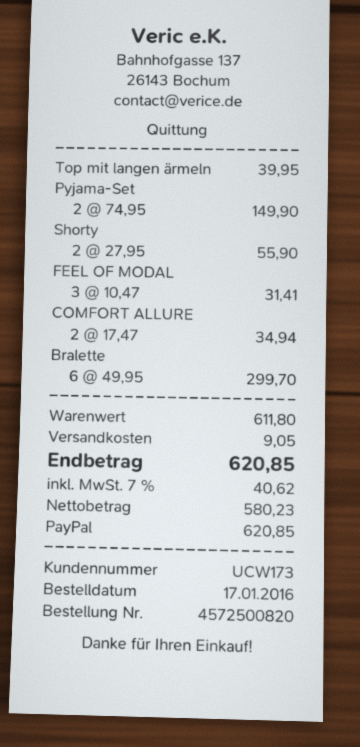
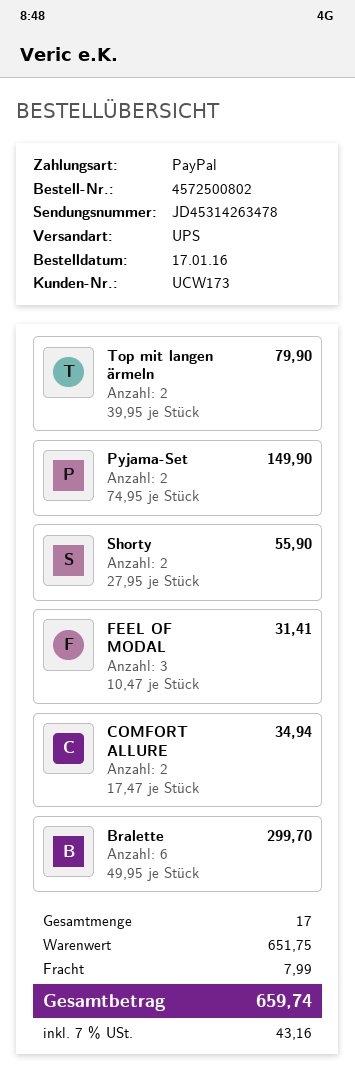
order number: 4572500820 -> 4572500802
Top mit langen ärmeln: 1 x 39.95 = 39.95 -> 2 x 39.95 = 79.90
subtotal: 611.80 -> 651.75
shipping: 9.05 -> 7.99
tax: 7% = 40.62 -> 7% = 43.16
total: 620.85 -> 659.74

